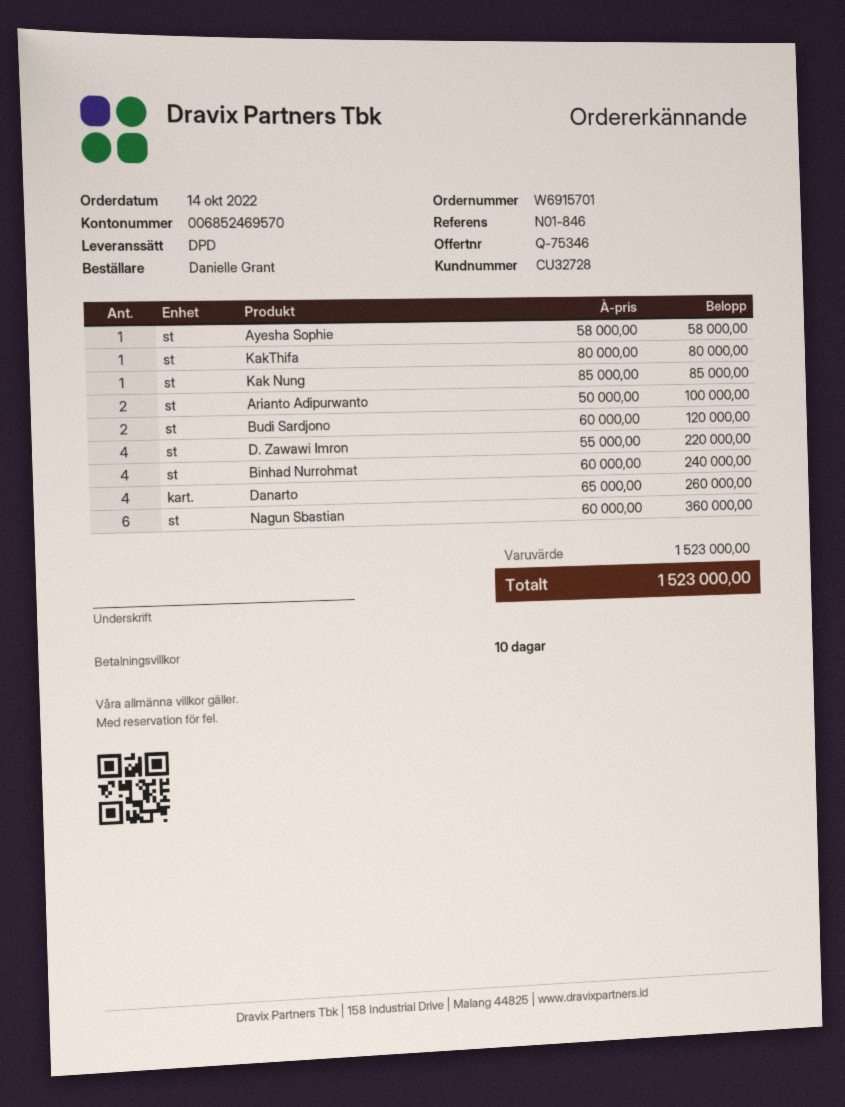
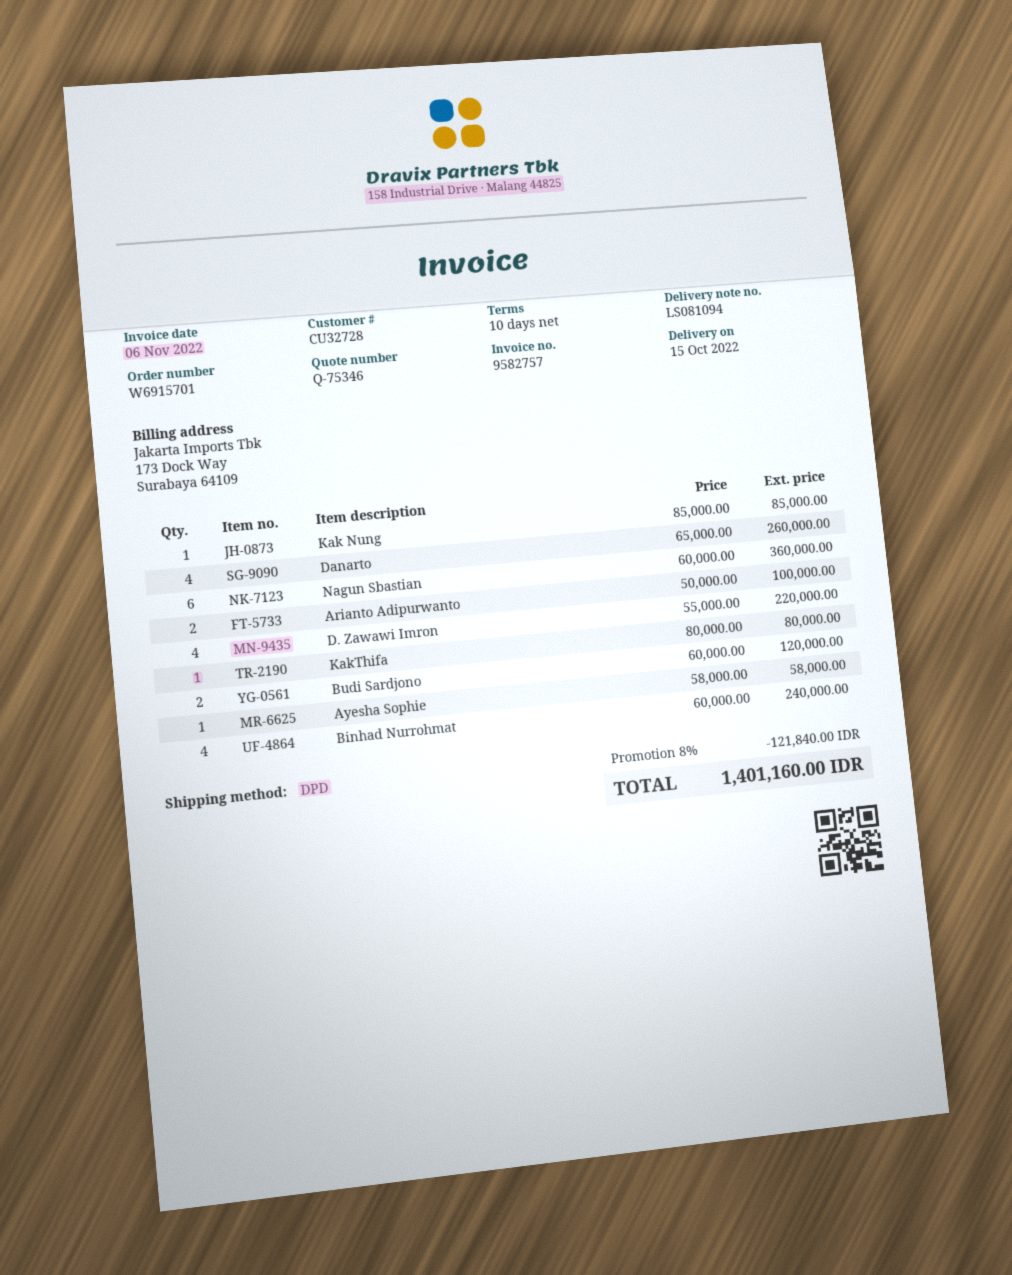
discount: none -> 8% = 121840.00
total: 1523000.00 -> 1401160.00

